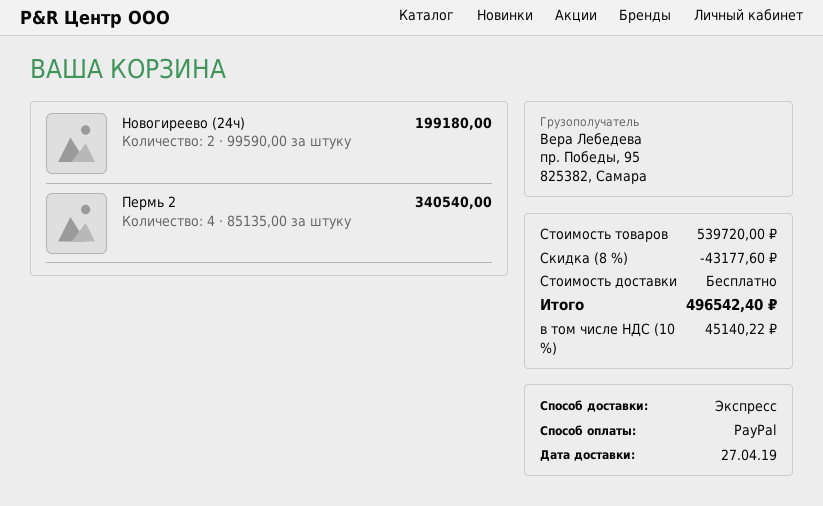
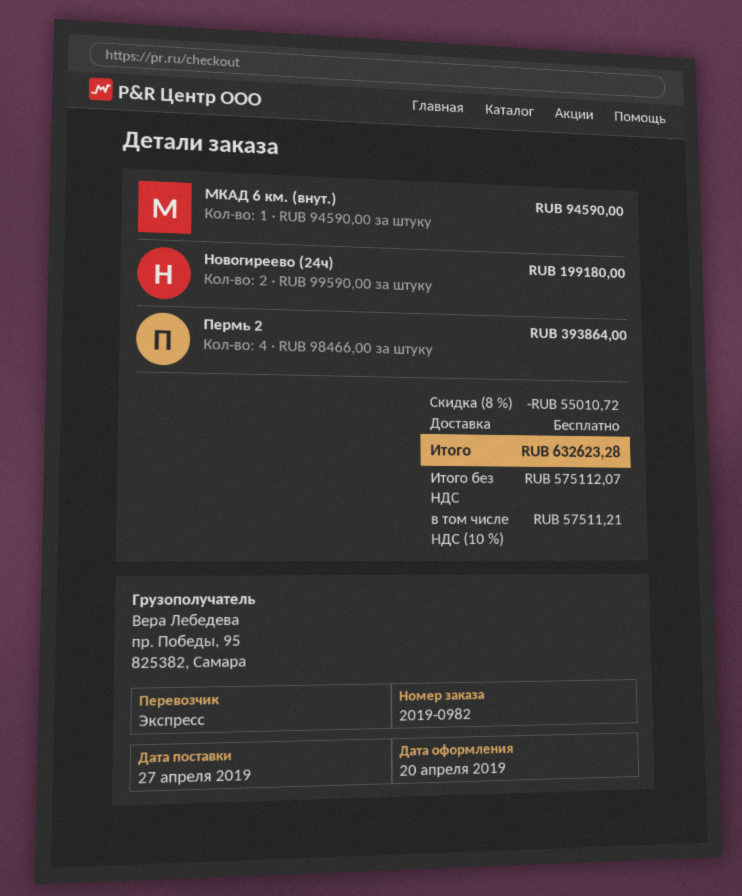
Пермь 2: 4 x 85135.00 = 340540.00 -> 4 x 98466.00 = 393864.00
МКАД 6 км. (внут.): none -> 1 x 94590.00 = 94590.00
discount: 8% = 43177.60 -> 8% = 55010.72
tax: 10% = 45140.22 -> 10% = 57511.21
total: 496542.40 -> 632623.28

